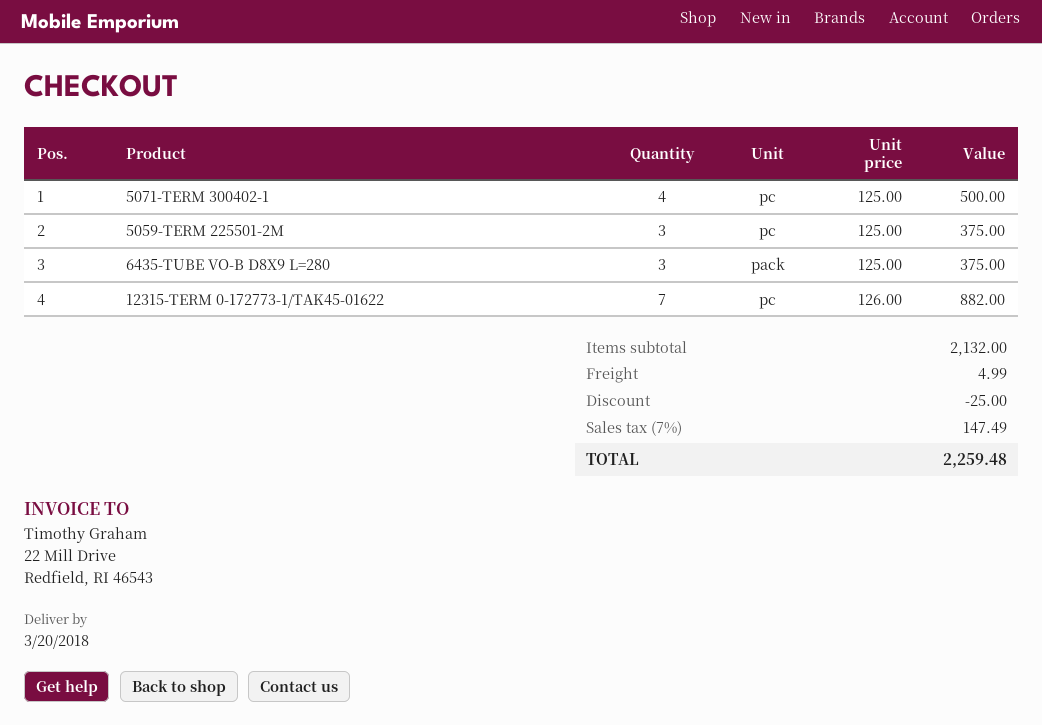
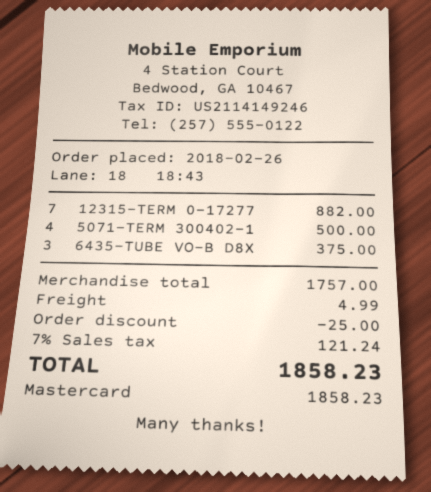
5059-TERM 225501-2M: 3 for 375.00 -> none
subtotal: 2132.00 -> 1757.00
tax: 7% = 147.49 -> 7% = 121.24
total: 2259.48 -> 1858.23

